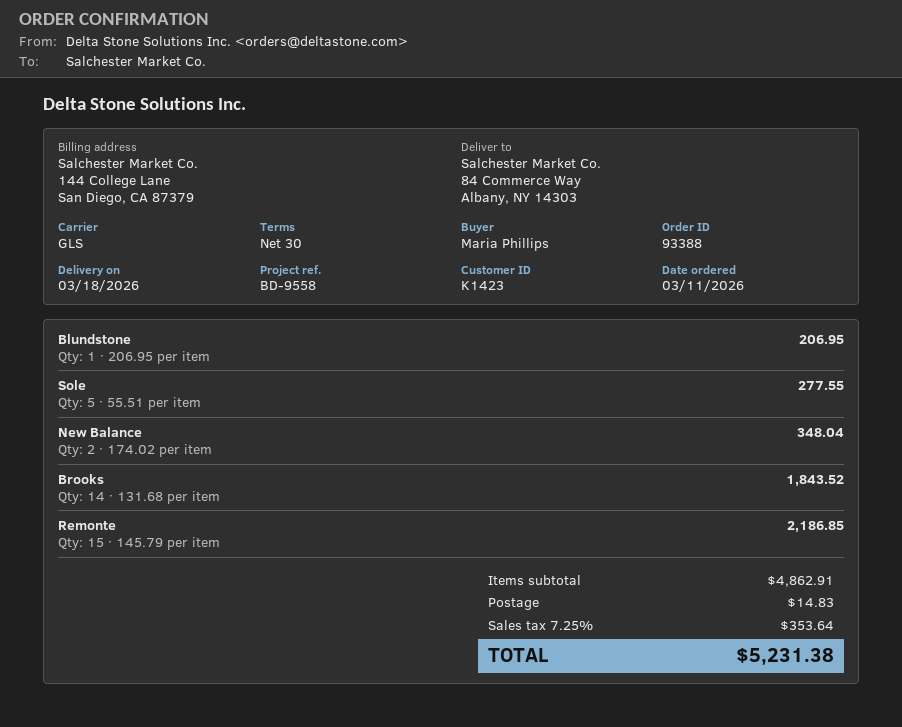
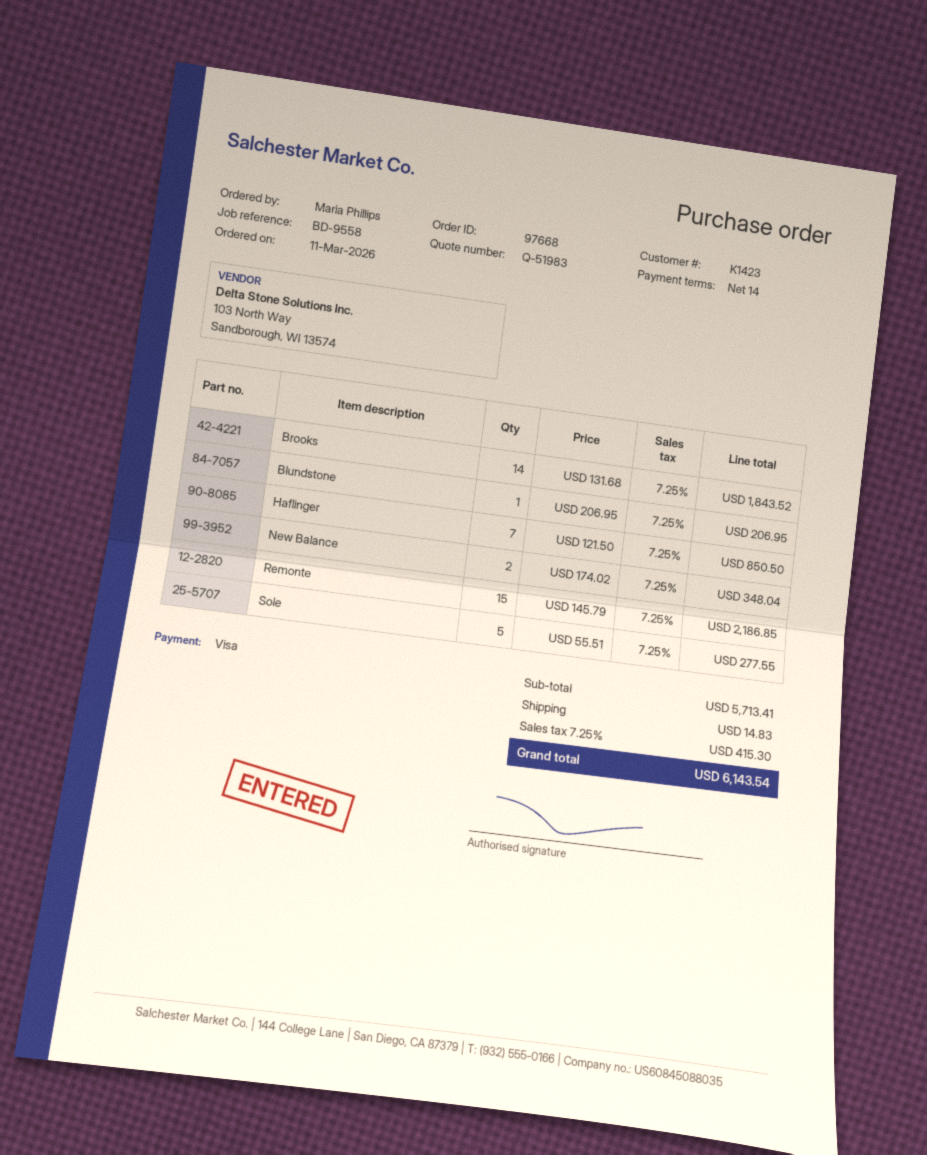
order number: 93388 -> 97668
payment terms: 30 days -> 14 days
Haflinger: none -> 7 x 121.50 = 850.50
subtotal: 4862.91 -> 5713.41
tax: 7.25% = 353.64 -> 7.25% = 415.30
total: 5231.38 -> 6143.54

